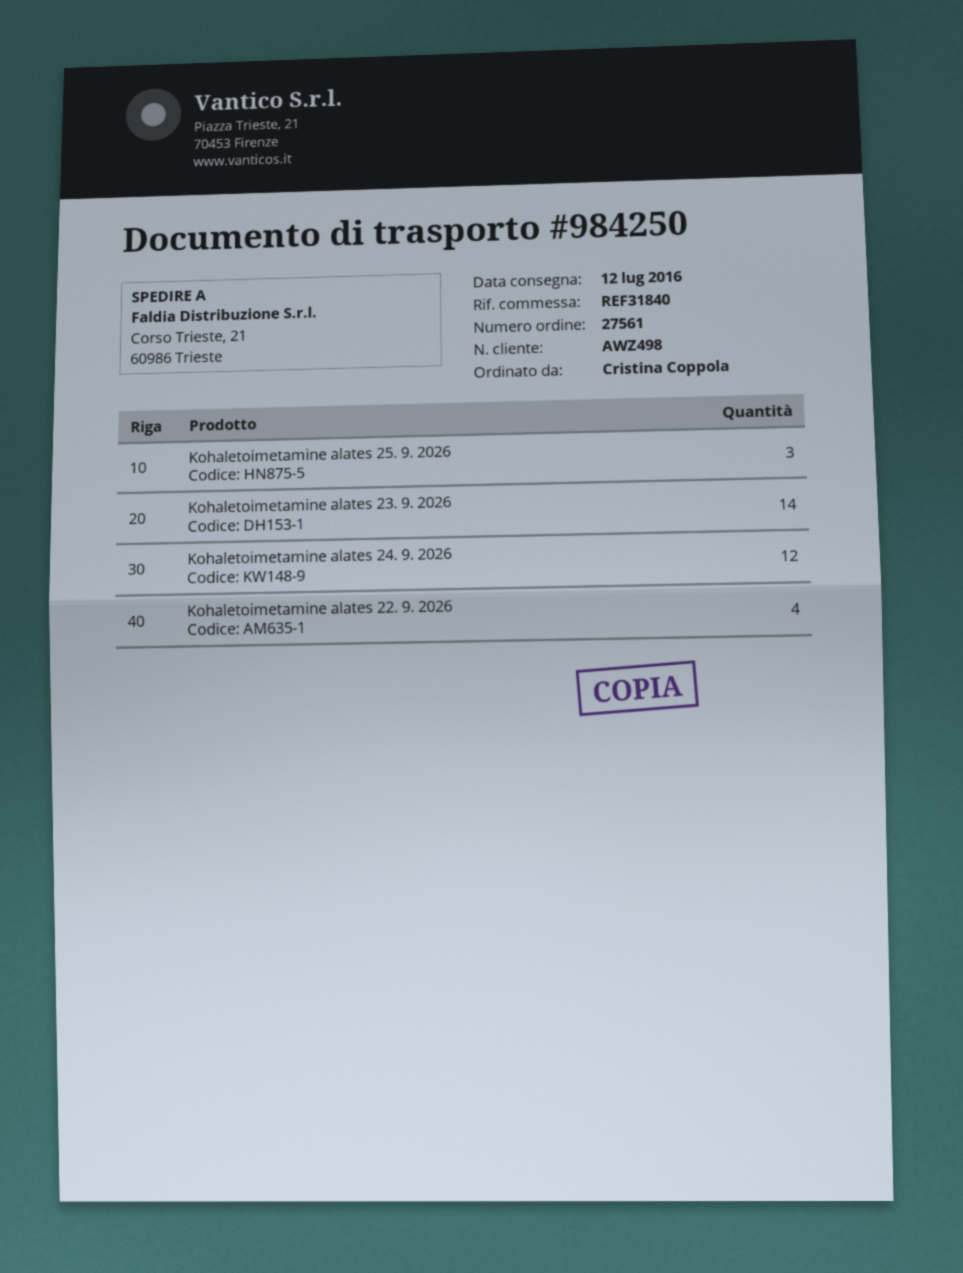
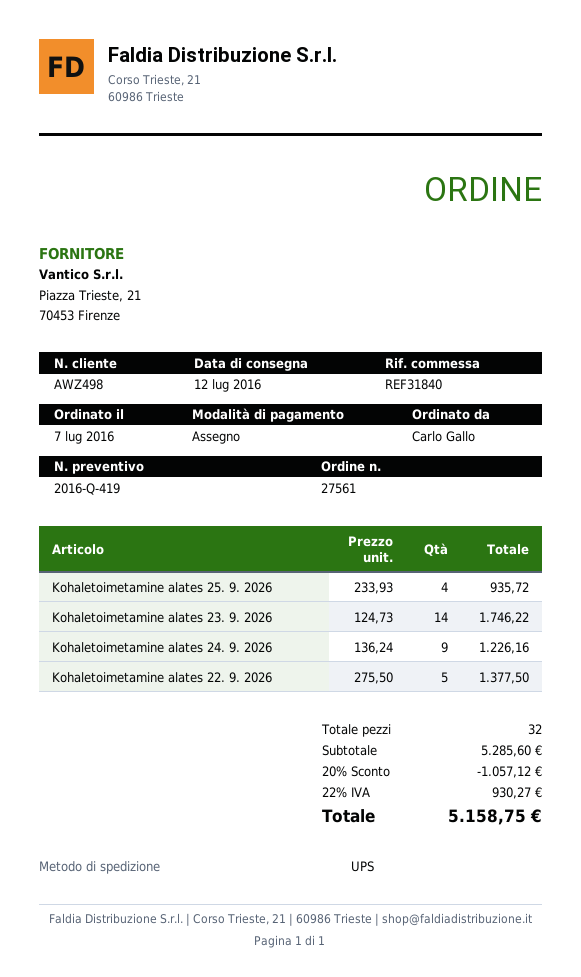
ordered by: Cristina Coppola -> Carlo Gallo
Kohaletoimetamine alates 25. 9. 2026: 3 -> 4
Kohaletoimetamine alates 24. 9. 2026: 12 -> 9
Kohaletoimetamine alates 22. 9. 2026: 4 -> 5

